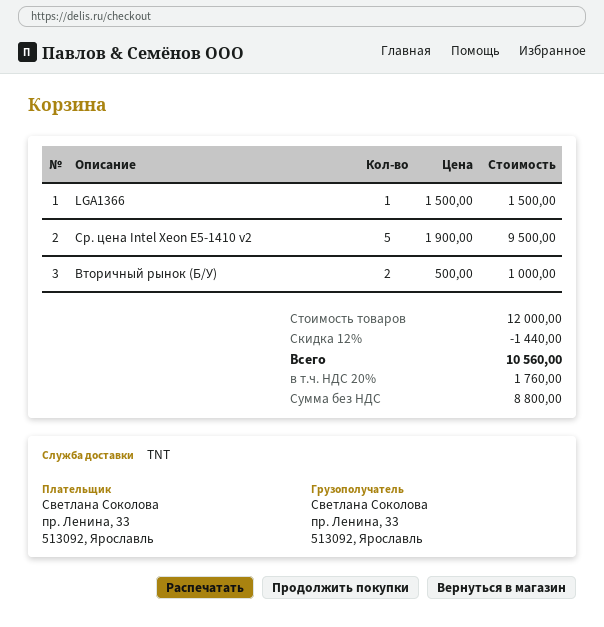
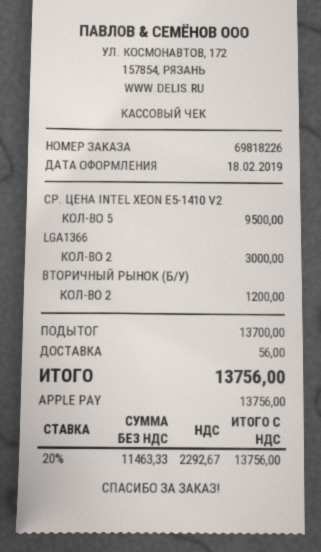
LGA1366: 1 for 1500.00 -> 2 for 3000.00
Вторичный рынок (Б/У): 2 for 1000.00 -> 2 for 1200.00
subtotal: 12000.00 -> 13700.00
discount: 12% = 1440.00 -> none
shipping: none -> 56.00
net: 8800.00 -> 11463.33
tax: 20% = 1760.00 -> 20% = 2292.67
total: 10560.00 -> 13756.00

